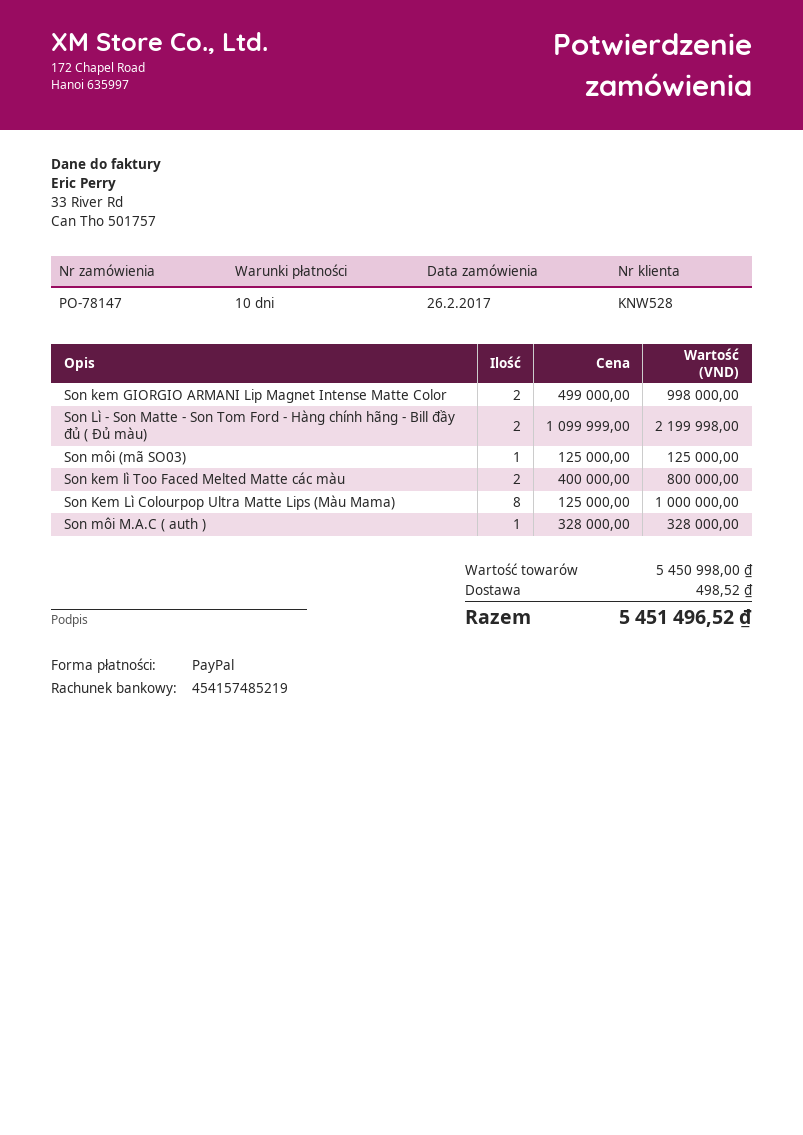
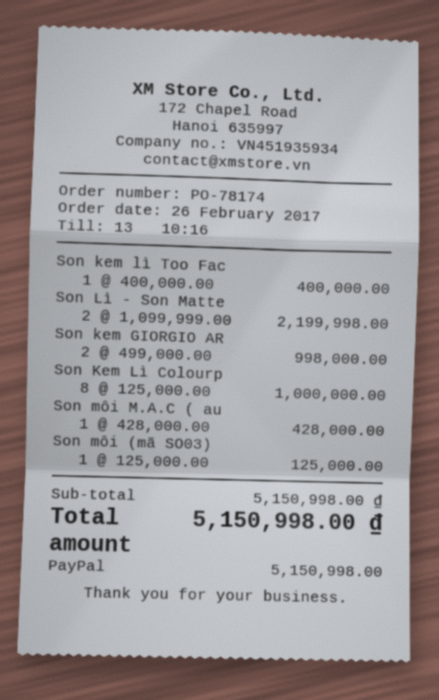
order number: PO-78147 -> PO-78174
Son kem lì Too Faced Melted Matte các màu: 2 x 400000.00 = 800000.00 -> 1 x 400000.00 = 400000.00
Son môi M.A.C ( auth ): 1 x 328000.00 = 328000.00 -> 1 x 428000.00 = 428000.00
subtotal: 5450998.00 -> 5150998.00
shipping: 498.52 -> none
total: 5451496.52 -> 5150998.00

